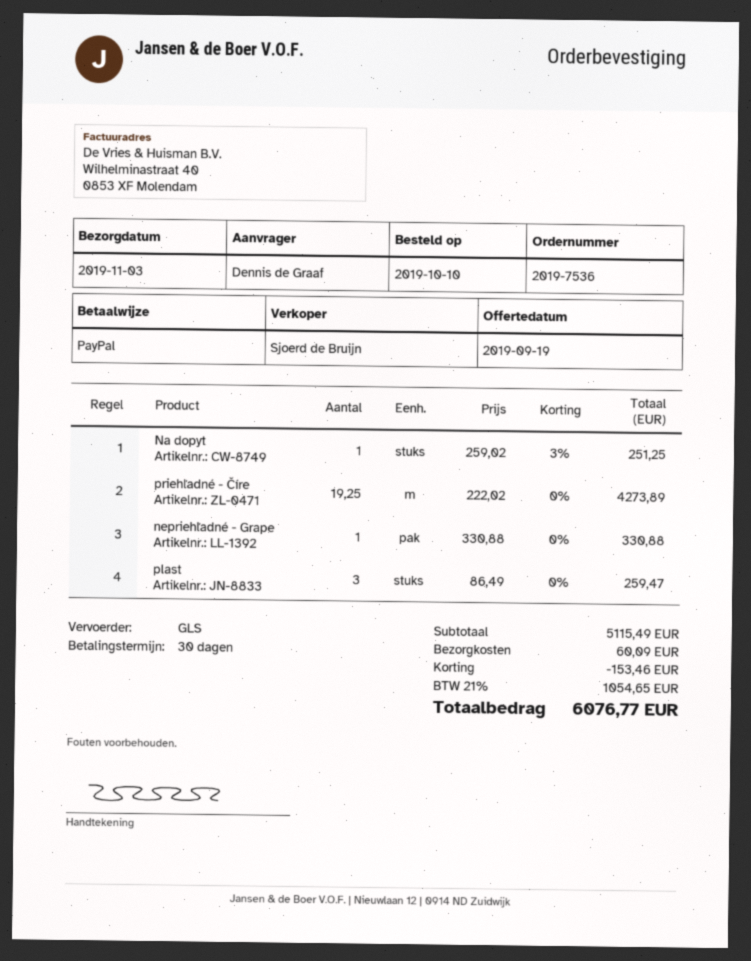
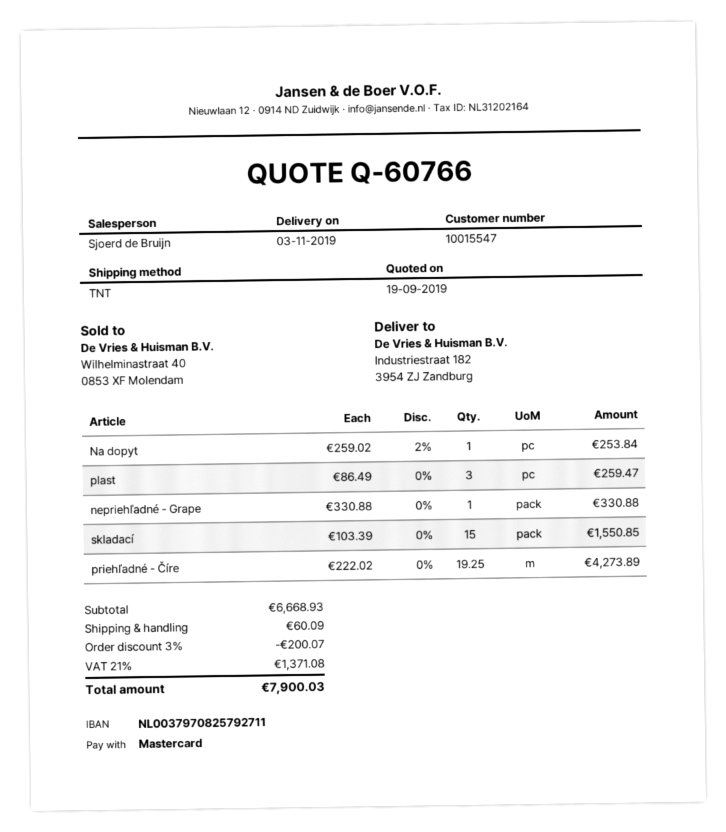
payment method: PayPal -> Mastercard
shipping method: GLS -> TNT
Na dopyt: 1 x 259.02 - 3% = 251.25 -> 1 x 259.02 - 2% = 253.84
skladací: none -> 15 x 103.39 = 1550.85
subtotal: 5115.49 -> 6668.93
discount: 153.46 -> 200.07
tax: 21% = 1054.65 -> 21% = 1371.08
total: 6076.77 -> 7900.03

